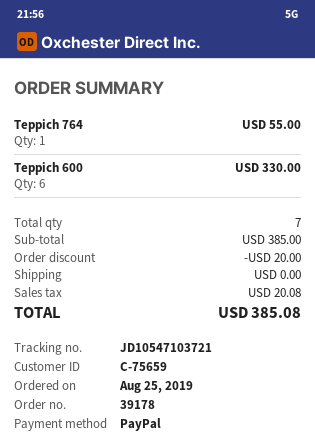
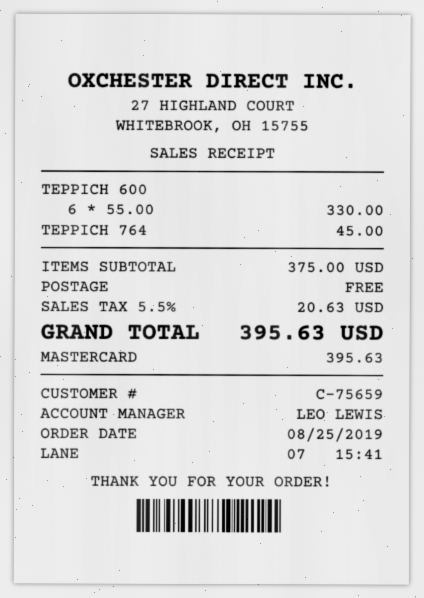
payment method: PayPal -> Mastercard
Teppich 764: 1 for 55.00 -> 1 for 45.00
subtotal: 385.00 -> 375.00
discount: 20.00 -> none
tax: 20.08 -> 20.63
total: 385.08 -> 395.63

